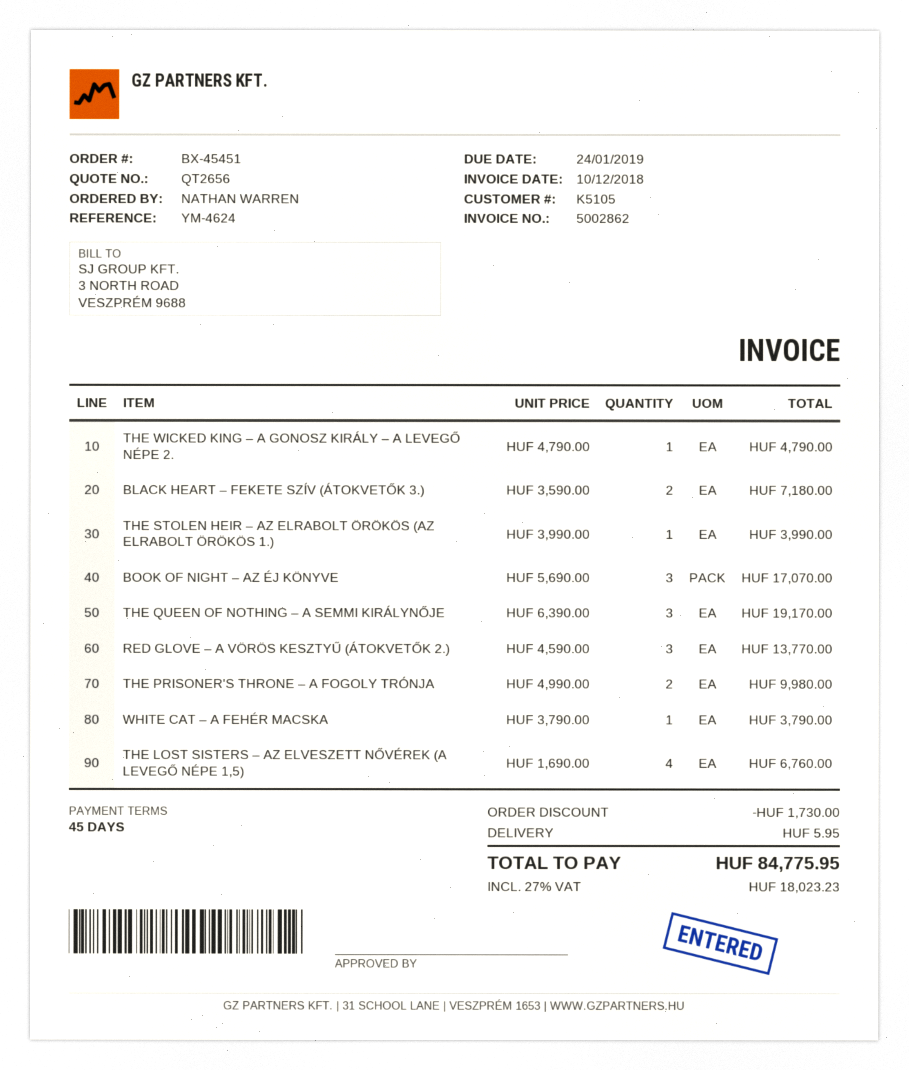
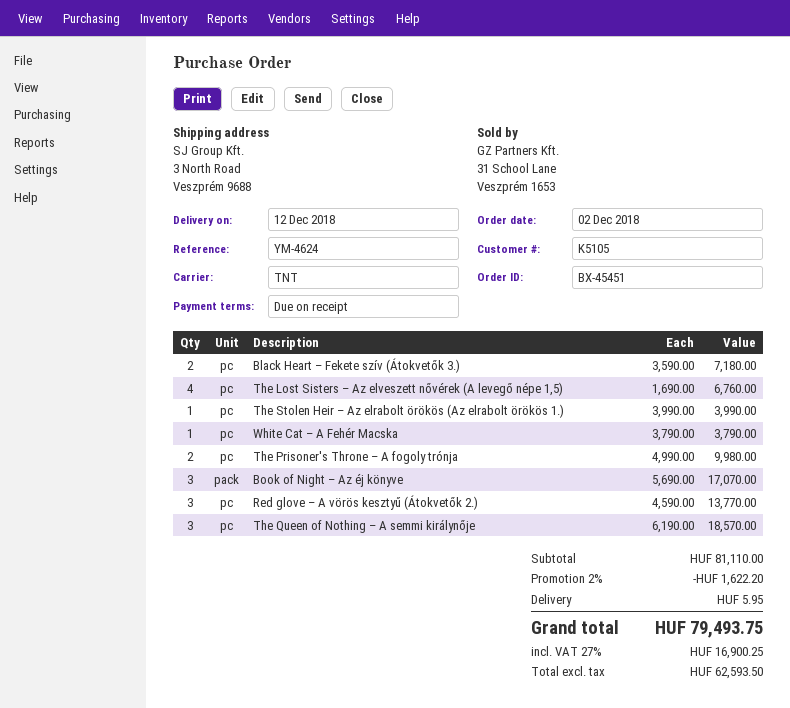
payment terms: 45 days -> on receipt
THE WICKED KING – A GONOSZ KIRÁLY – A LEVEGŐ NÉPE 2.: 1 x 4790.00 = 4790.00 -> none
THE QUEEN OF NOTHING – A SEMMI KIRÁLYNŐJE: 3 x 6390.00 = 19170.00 -> 3 x 6190.00 = 18570.00
discount: 1730.00 -> 1622.20
tax: 27% = 18023.23 -> 27% = 16900.25
total: 84775.95 -> 79493.75

